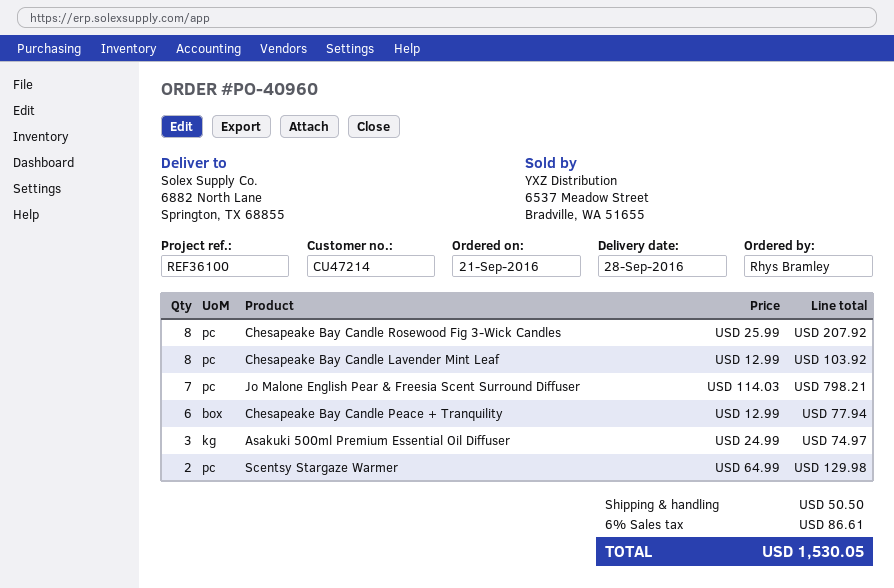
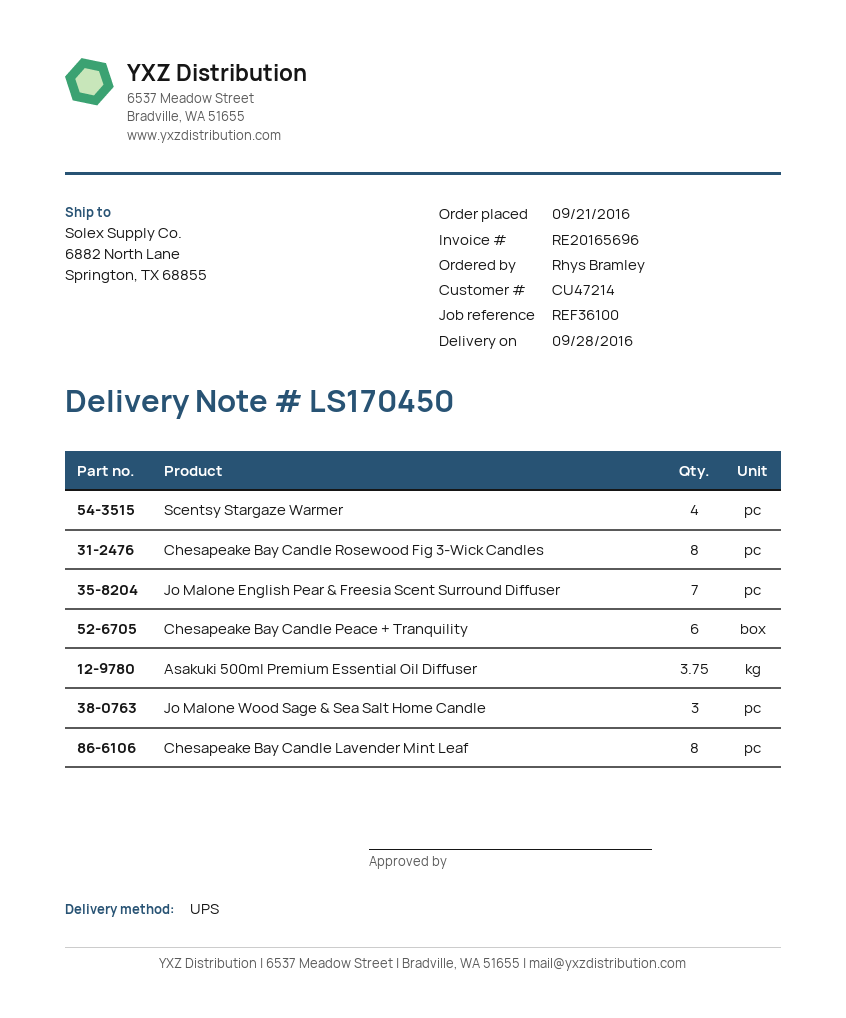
Asakuki 500ml Premium Essential Oil Diffuser: 3 -> 3.75
Scentsy Stargaze Warmer: 2 -> 4
Jo Malone Wood Sage & Sea Salt Home Candle: none -> 3

